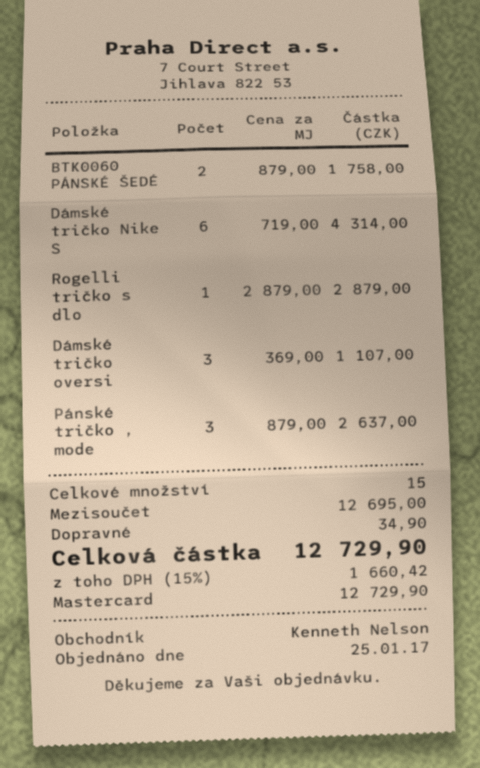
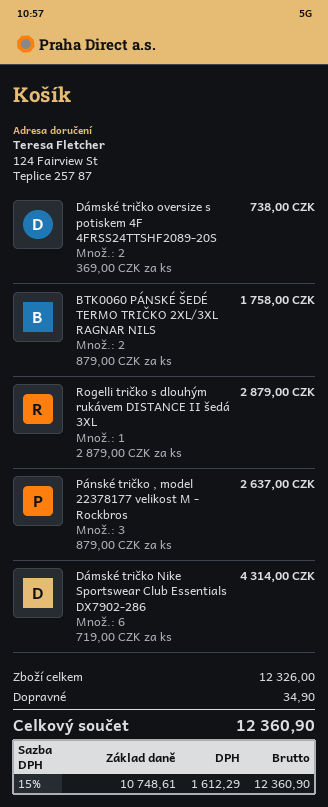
Dámské tričko oversi: 3 x 369.00 = 1107.00 -> 2 x 369.00 = 738.00
subtotal: 12695.00 -> 12326.00
tax: 15% = 1660.42 -> 15% = 1612.29
total: 12729.90 -> 12360.90

